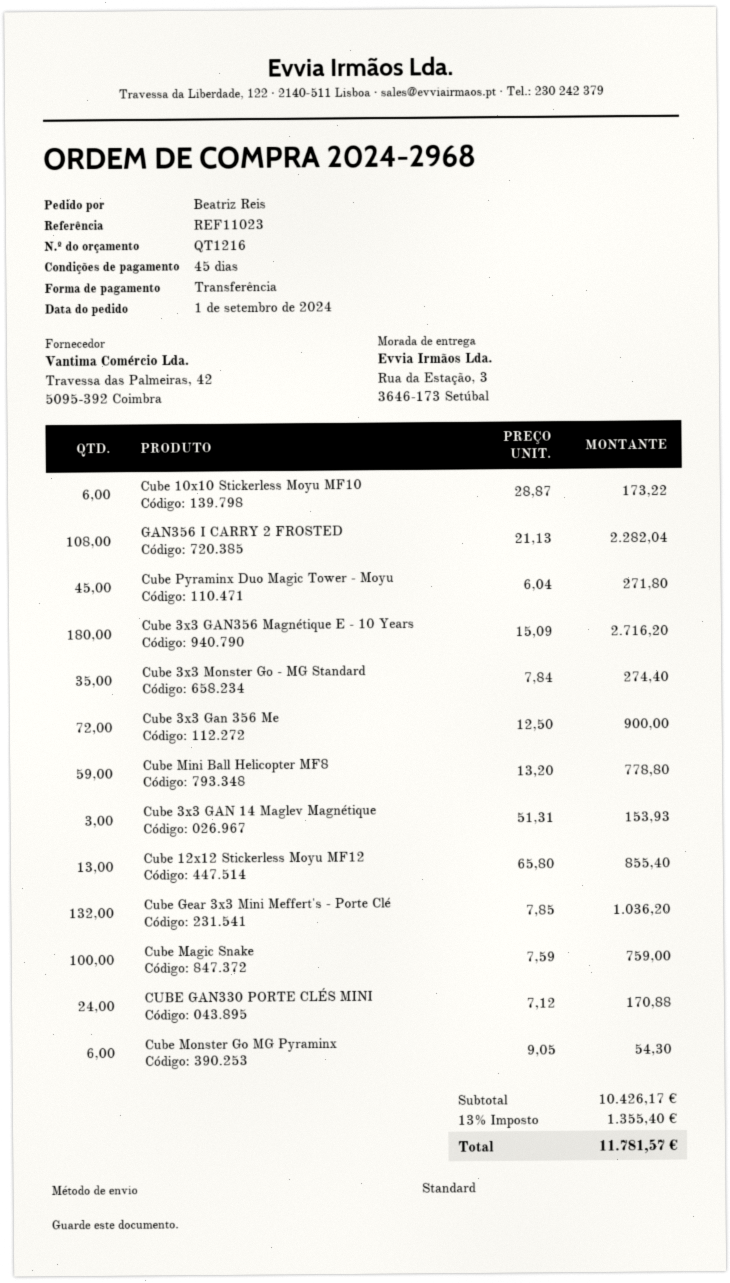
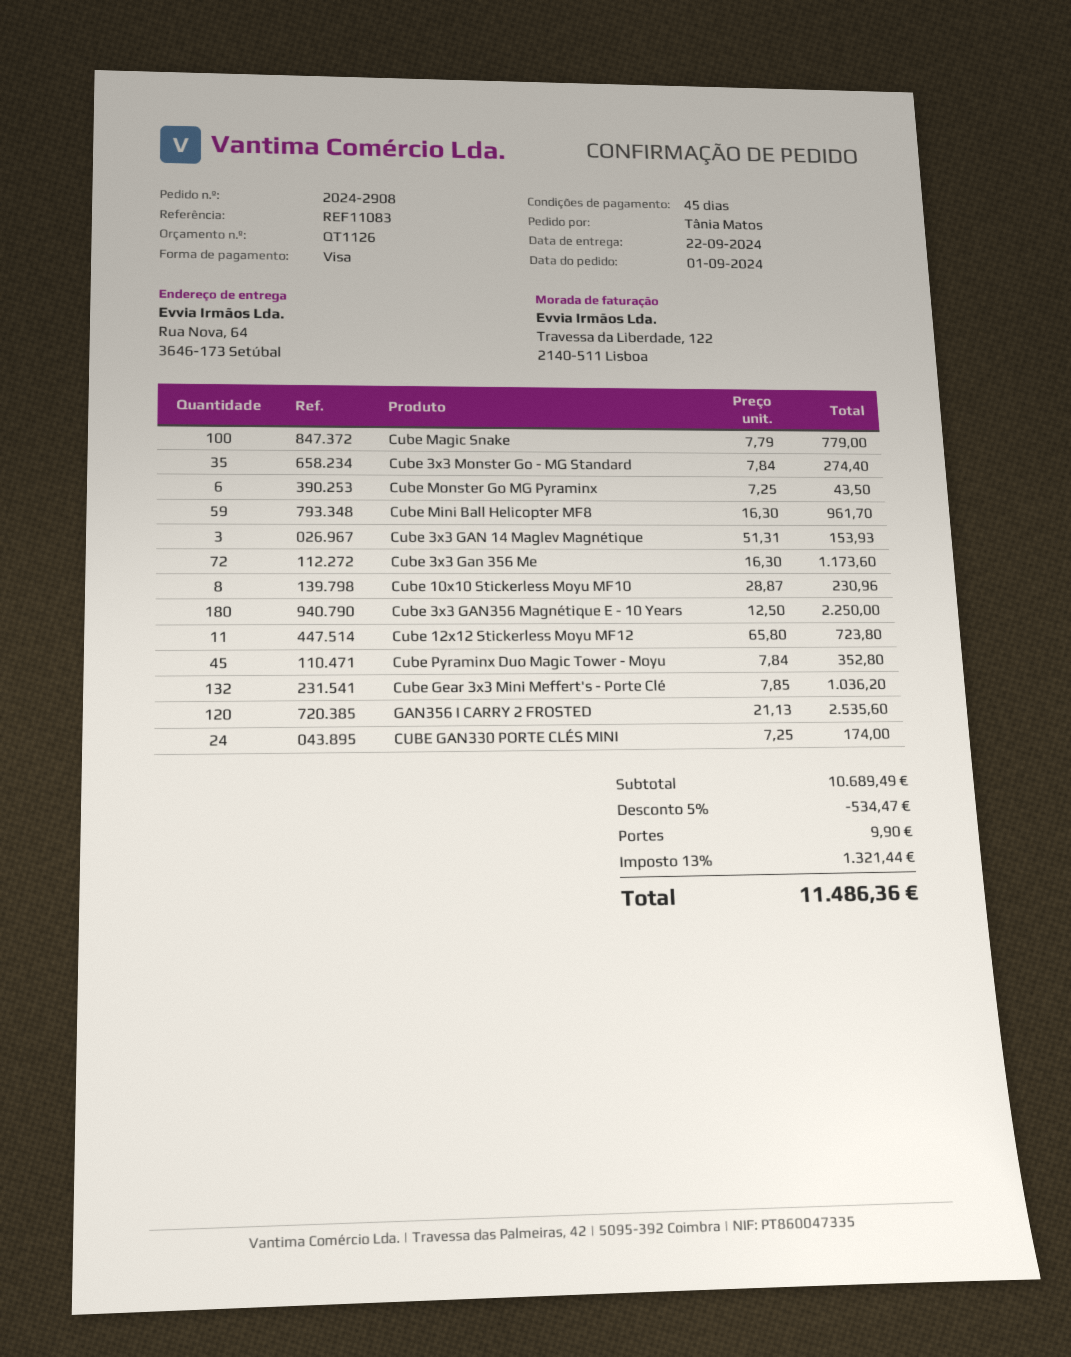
quote number: QT1216 -> QT1126
order number: 2024-2968 -> 2024-2908
reference: REF11023 -> REF11083
ordered by: Beatriz Reis -> Tânia Matos
payment method: bank transfer -> Visa
ship to: Rua da Estação, 3, 3646-173 Setúbal -> Rua Nova, 64, 3646-173 Setúbal
Cube 10x10 Stickerless Moyu MF10: 6 x 28.87 = 173.22 -> 8 x 28.87 = 230.96
GAN356 I CARRY 2 FROSTED: 108 x 21.13 = 2282.04 -> 120 x 21.13 = 2535.60
Cube Pyraminx Duo Magic Tower - Moyu: 45 x 6.04 = 271.80 -> 45 x 7.84 = 352.80
Cube 3x3 GAN356 Magnétique E - 10 Years: 180 x 15.09 = 2716.20 -> 180 x 12.50 = 2250.00
Cube 3x3 Gan 356 Me: 72 x 12.50 = 900.00 -> 72 x 16.30 = 1173.60
Cube Mini Ball Helicopter MF8: 59 x 13.20 = 778.80 -> 59 x 16.30 = 961.70
Cube 12x12 Stickerless Moyu MF12: 13 x 65.80 = 855.40 -> 11 x 65.80 = 723.80
Cube Magic Snake: 100 x 7.59 = 759.00 -> 100 x 7.79 = 779.00
CUBE GAN330 PORTE CLÉS MINI: 24 x 7.12 = 170.88 -> 24 x 7.25 = 174.00
Cube Monster Go MG Pyraminx: 6 x 9.05 = 54.30 -> 6 x 7.25 = 43.50
subtotal: 10426.17 -> 10689.49
discount: none -> 5% = 534.47
shipping: none -> 9.90
tax: 13% = 1355.40 -> 13% = 1321.44
total: 11781.57 -> 11486.36

